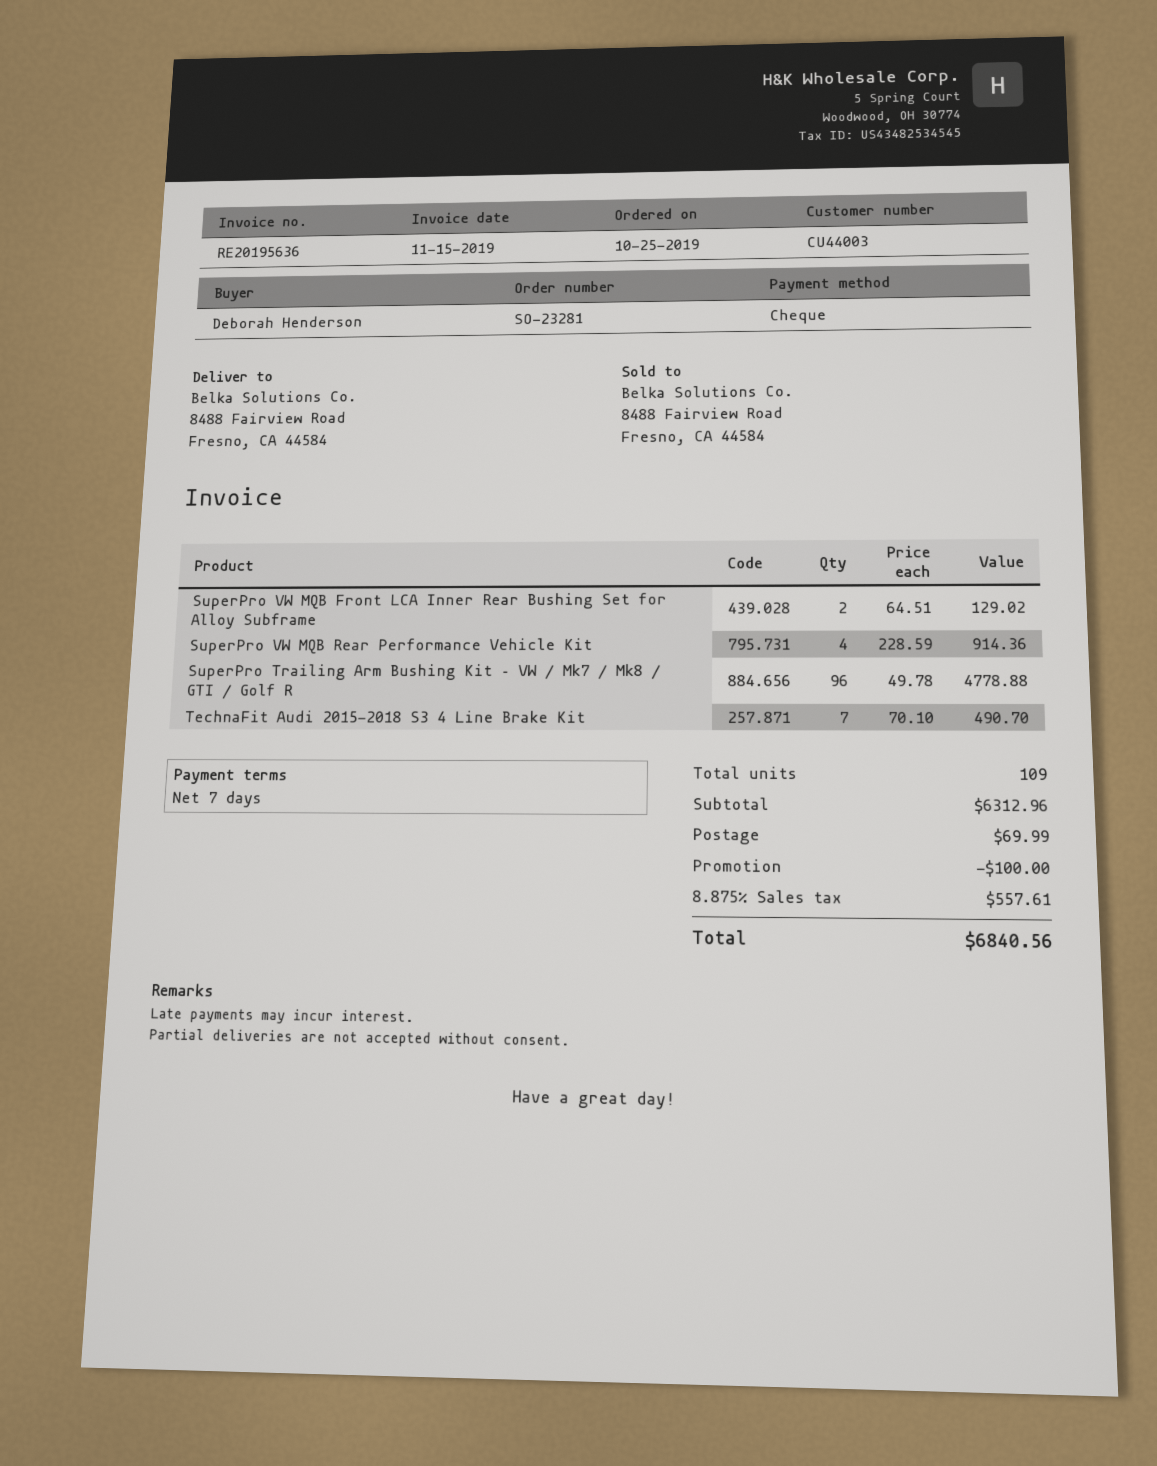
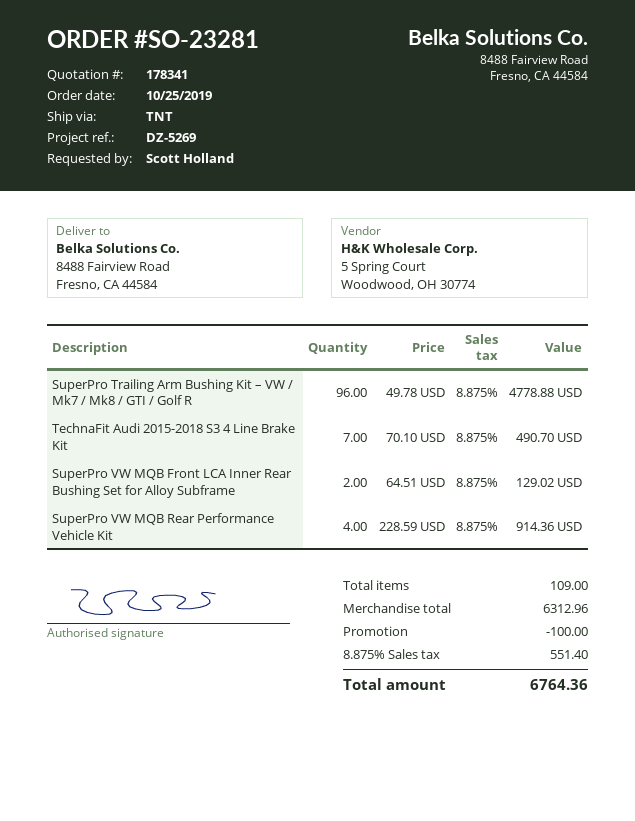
ordered by: Deborah Henderson -> Scott Holland
shipping: 69.99 -> none
tax: 8.875% = 557.61 -> 8.875% = 551.40
total: 6840.56 -> 6764.36

